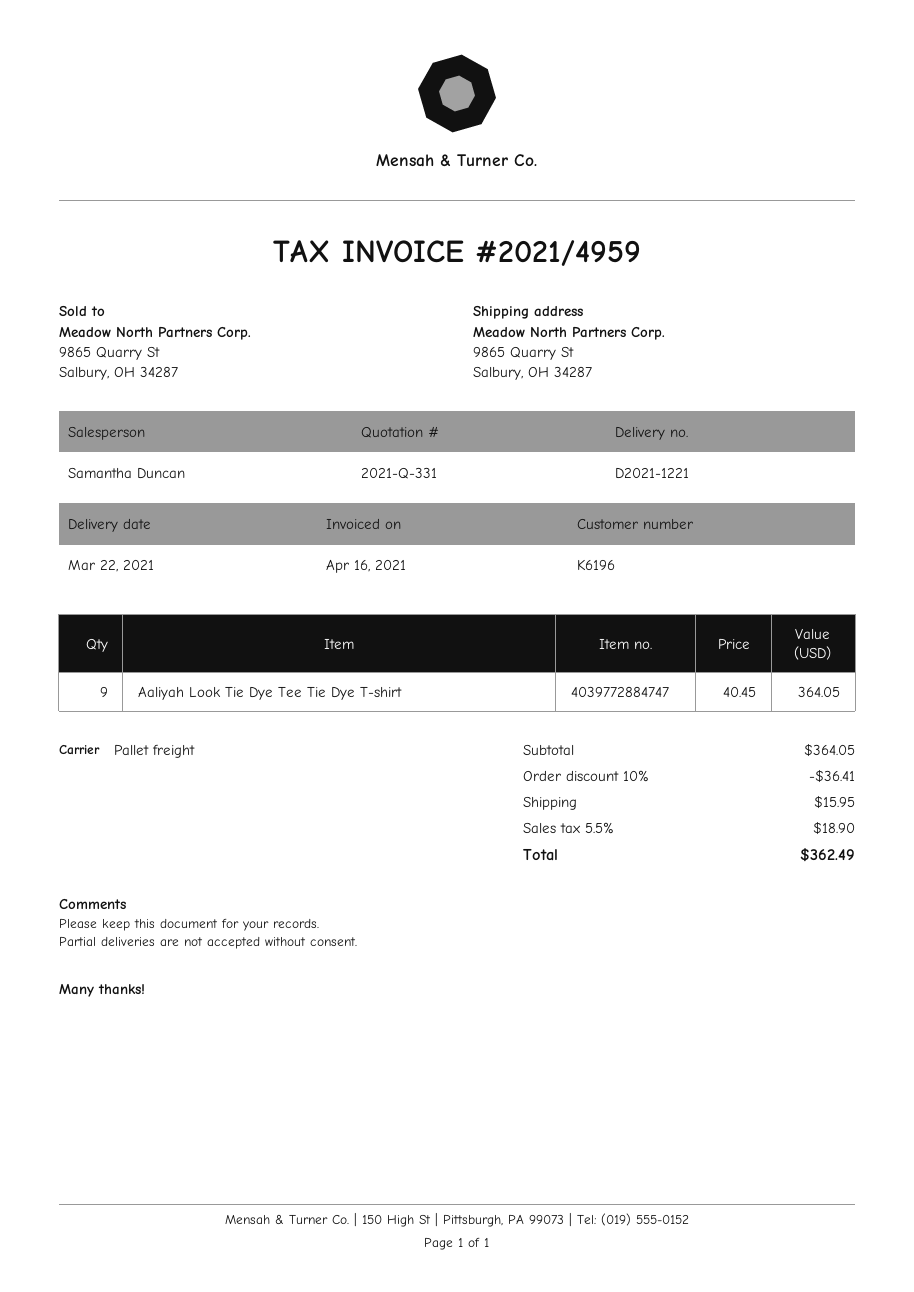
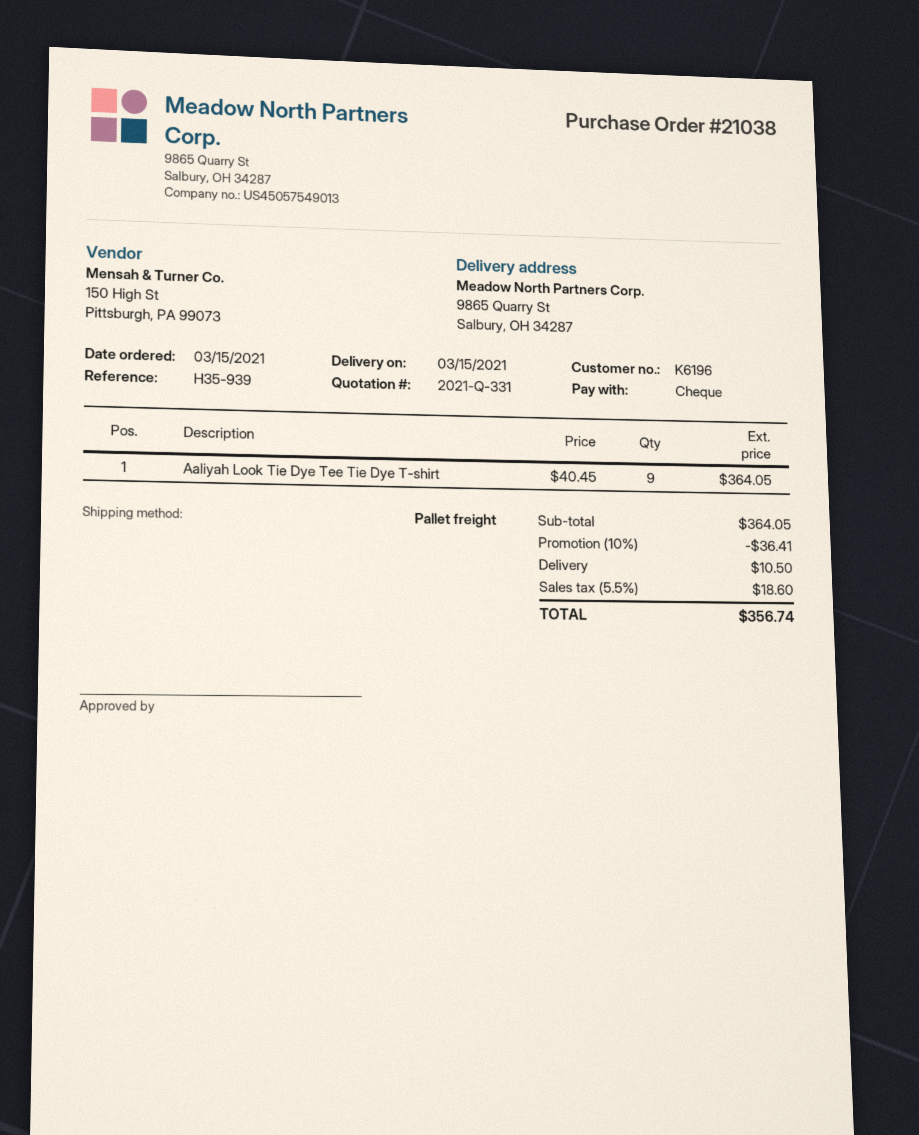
delivery date: 2021-03-22 -> 2021-03-15
shipping: 15.95 -> 10.50
tax: 5.5% = 18.90 -> 5.5% = 18.60
total: 362.49 -> 356.74

